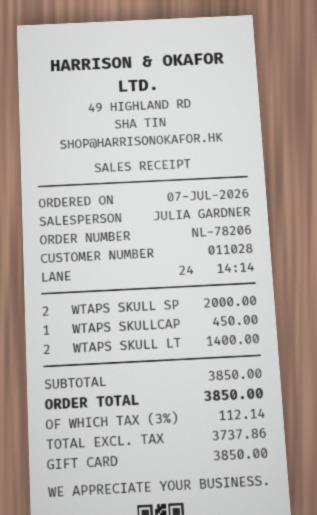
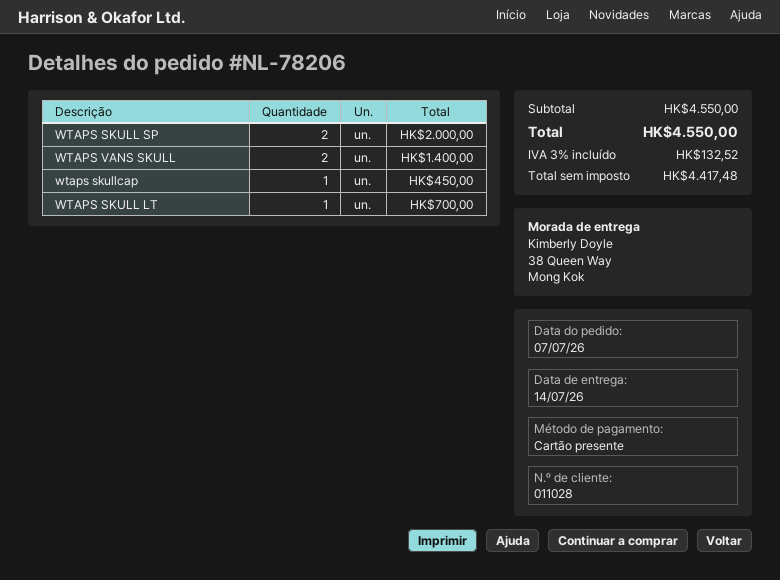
WTAPS SKULL LT: 2 for 1400.00 -> 1 for 700.00
WTAPS VANS SKULL: none -> 2 for 1400.00
subtotal: 3850.00 -> 4550.00
net: 3737.86 -> 4417.48
tax: 3% = 112.14 -> 3% = 132.52
total: 3850.00 -> 4550.00

